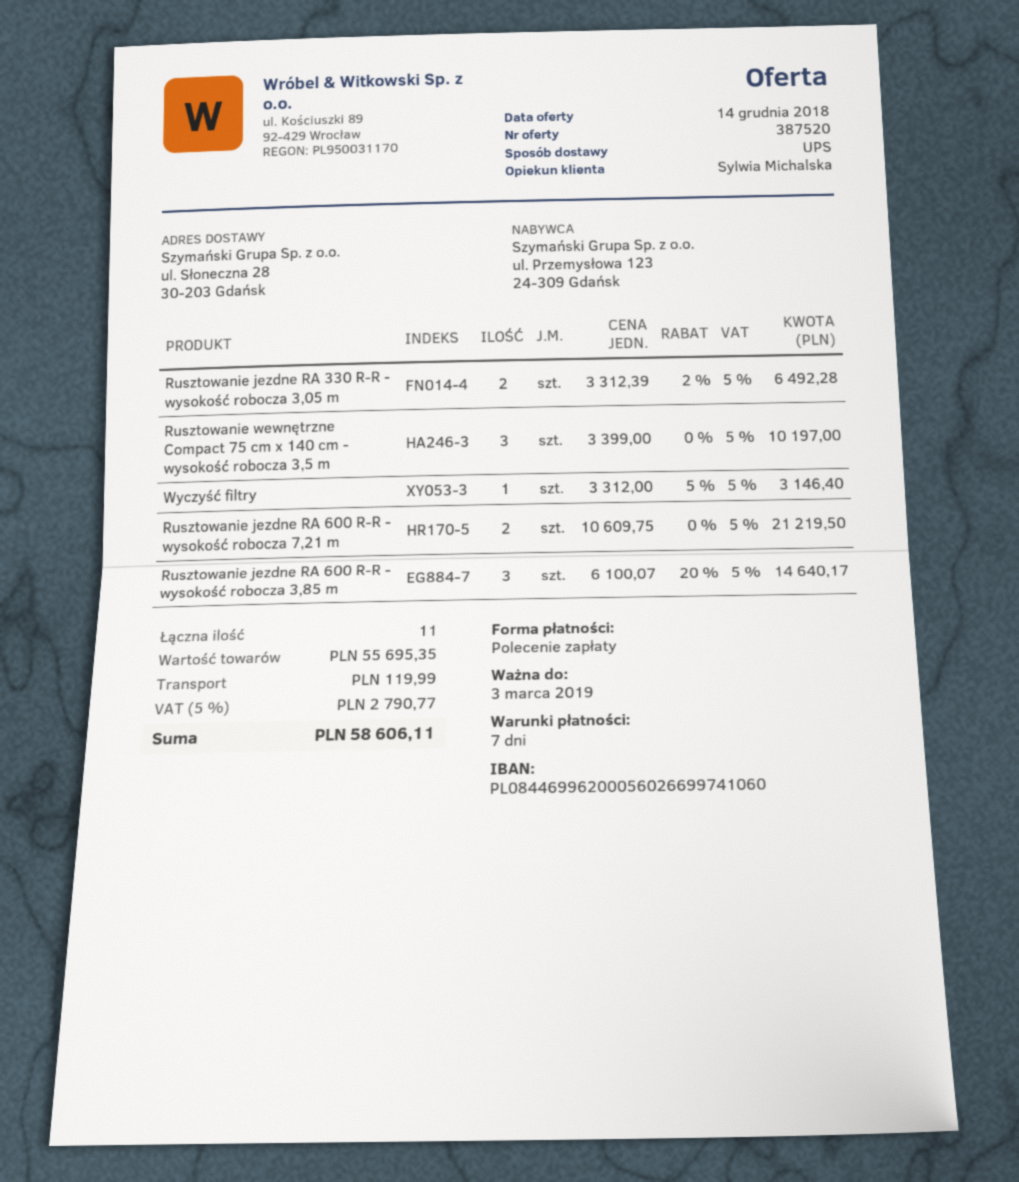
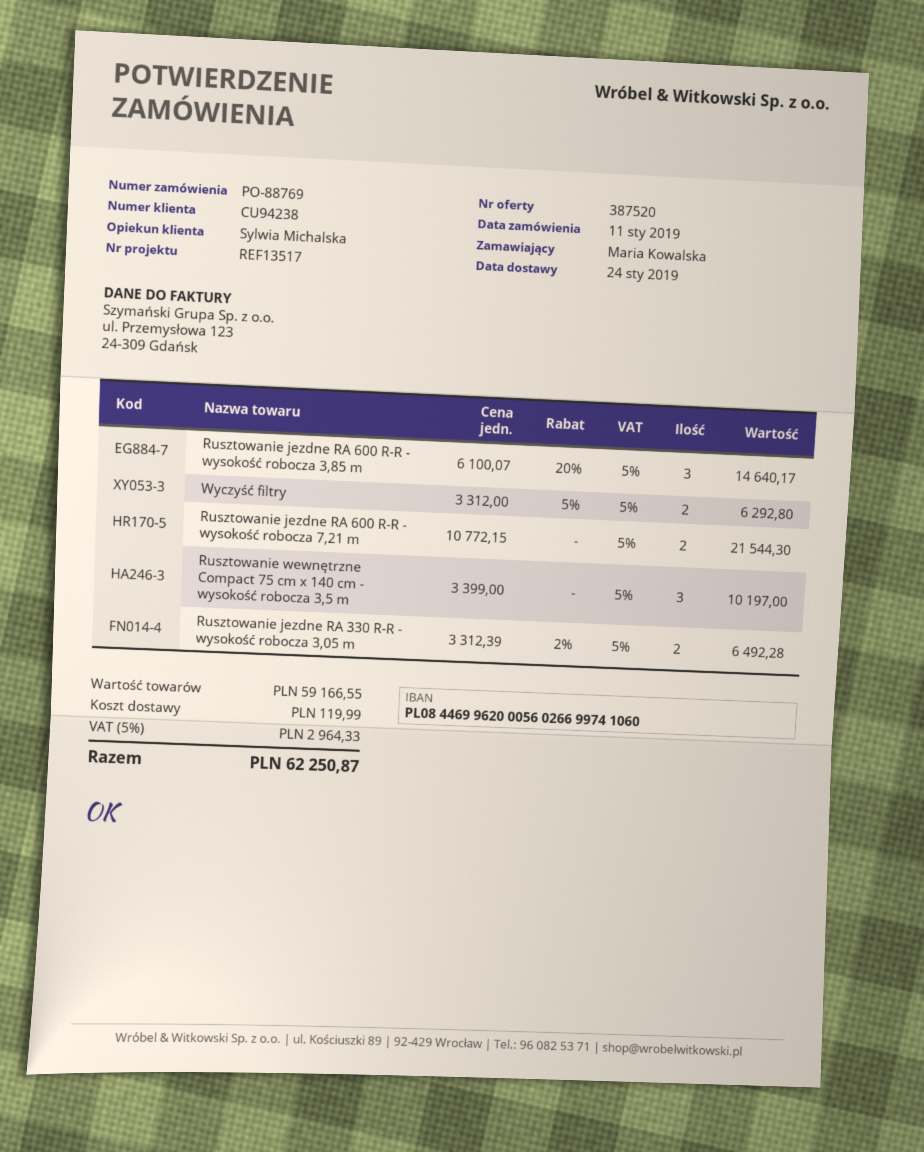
Wyczyść filtry: 1 x 3312.00 - 5% = 3146.40 -> 2 x 3312.00 - 5% = 6292.80
Rusztowanie jezdne RA 600 R-R - wysokość robocza 7,21 m: 2 x 10609.75 = 21219.50 -> 2 x 10772.15 = 21544.30
subtotal: 55695.35 -> 59166.55
tax: 5% = 2790.77 -> 5% = 2964.33
total: 58606.11 -> 62250.87

